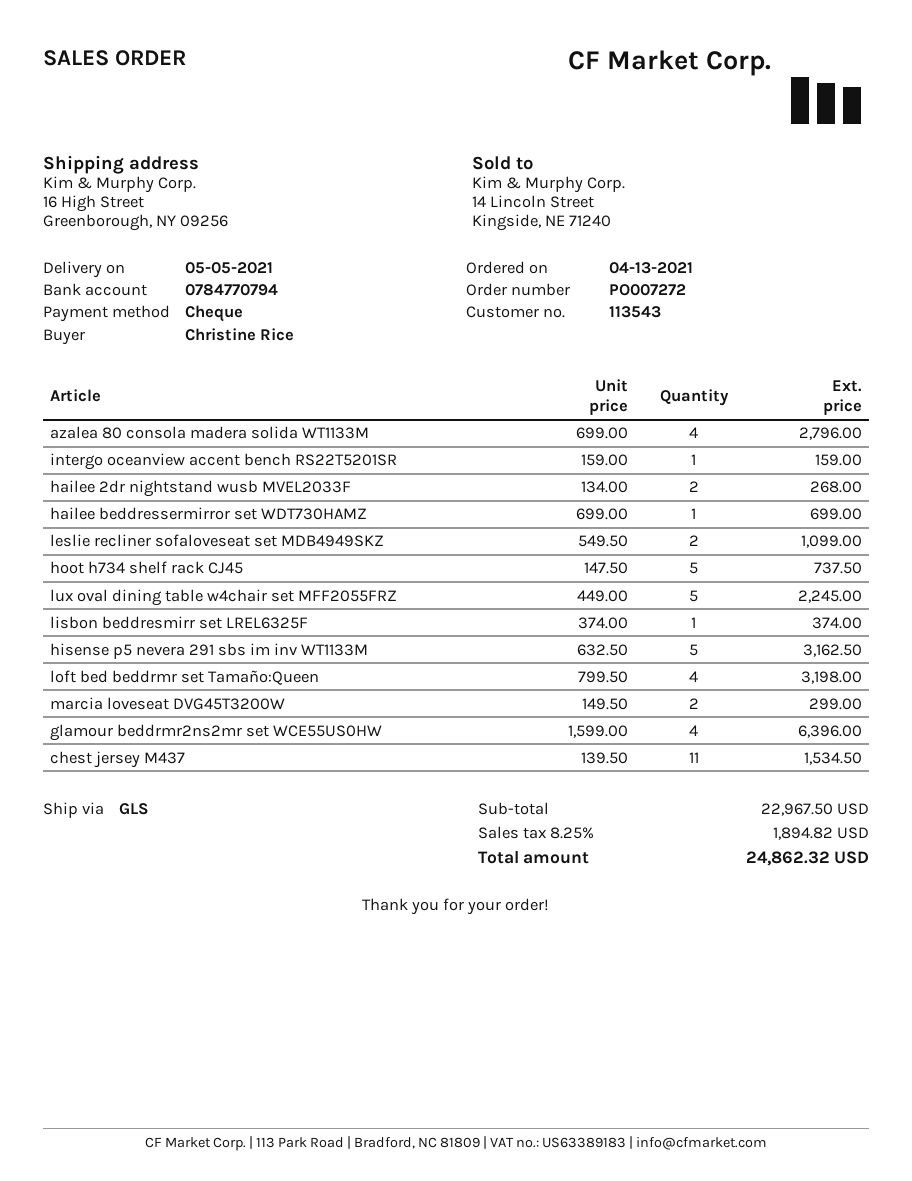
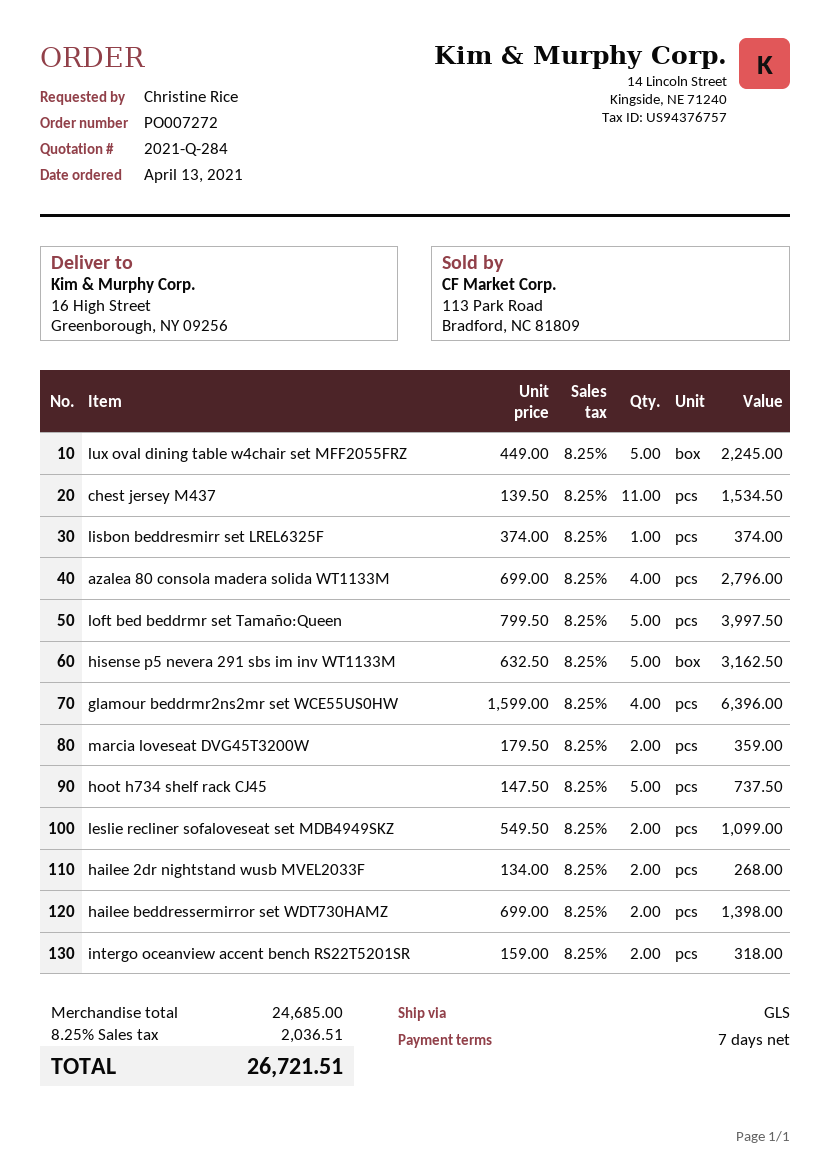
intergo oceanview accent bench RS22T5201SR: 1 x 159.00 = 159.00 -> 2 x 159.00 = 318.00
hailee beddressermirror set WDT730HAMZ: 1 x 699.00 = 699.00 -> 2 x 699.00 = 1398.00
loft bed beddrmr set Tamaño:Queen: 4 x 799.50 = 3198.00 -> 5 x 799.50 = 3997.50
marcia loveseat DVG45T3200W: 2 x 149.50 = 299.00 -> 2 x 179.50 = 359.00
subtotal: 22967.50 -> 24685.00
tax: 8.25% = 1894.82 -> 8.25% = 2036.51
total: 24862.32 -> 26721.51

